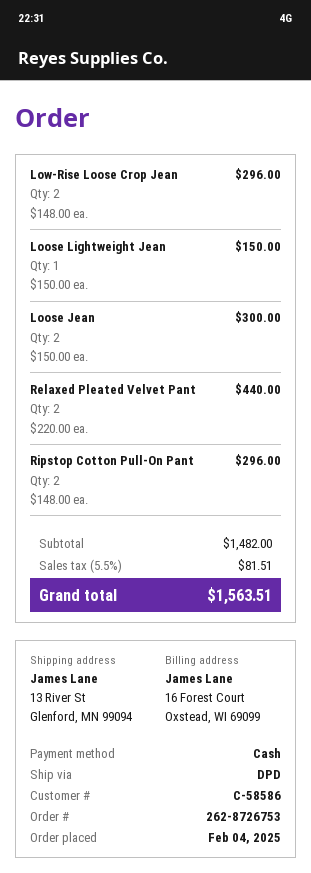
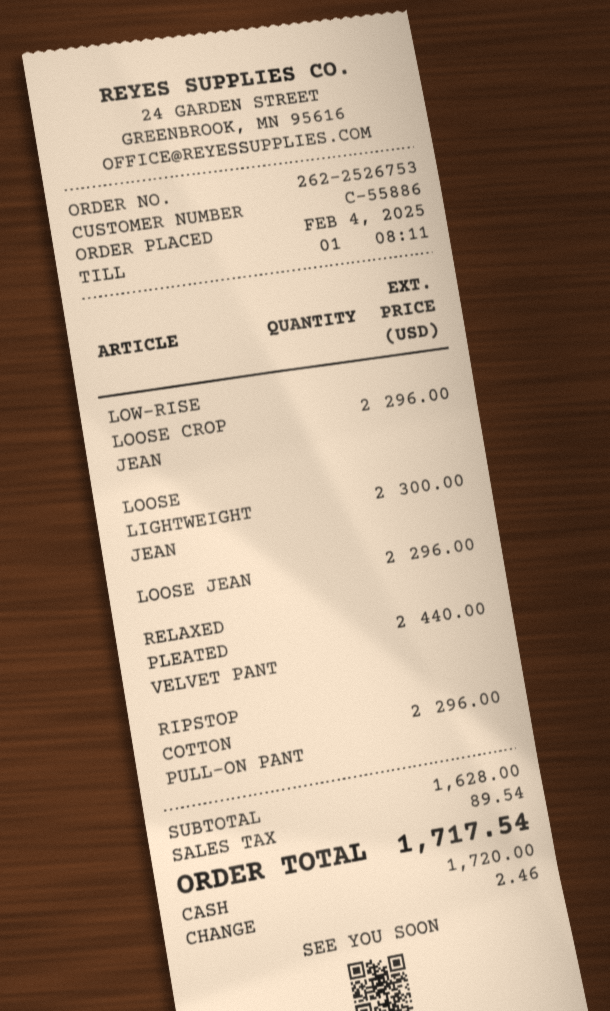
order number: 262-8726753 -> 262-2526753
customer number: C-58586 -> C-55886
Loose Lightweight Jean: 1 for 150.00 -> 2 for 300.00
Loose Jean: 2 for 300.00 -> 2 for 296.00
subtotal: 1482.00 -> 1628.00
tax: 81.51 -> 89.54
total: 1563.51 -> 1717.54

